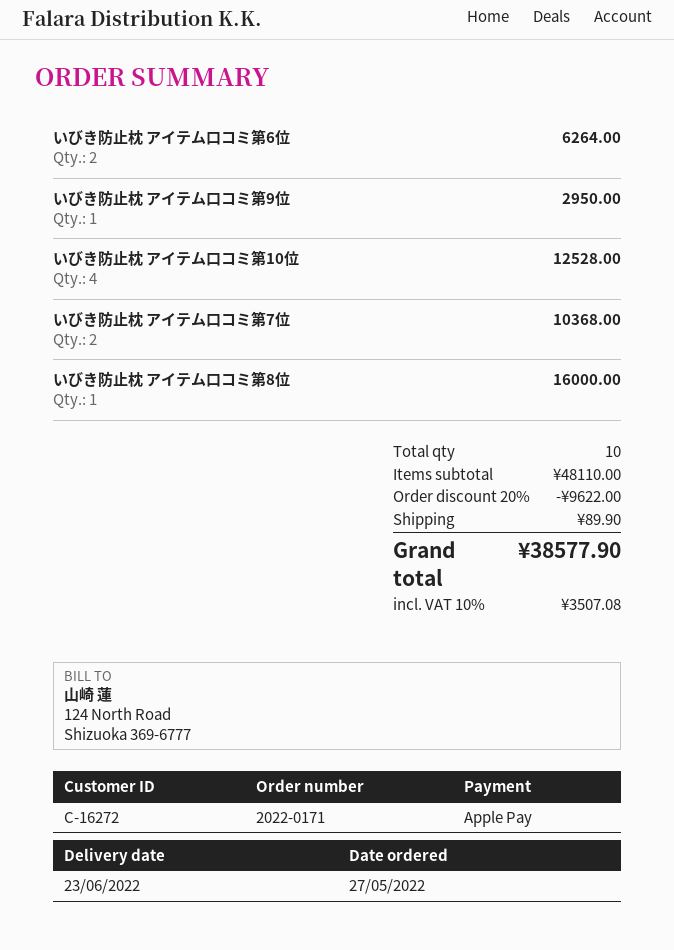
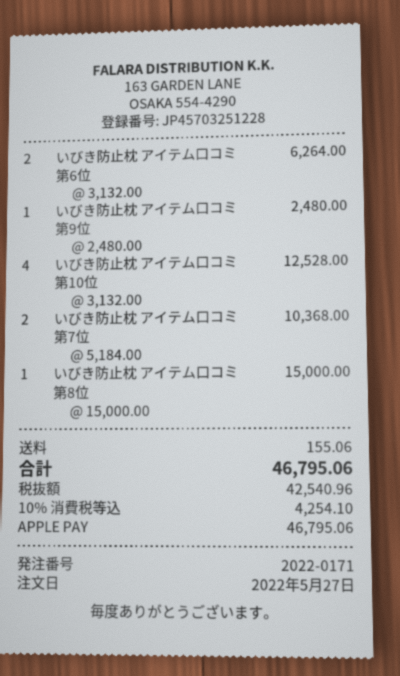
いびき防止枕 アイテム口コミ第9位: 1 for 2950.00 -> 1 for 2480.00
いびき防止枕 アイテム口コミ第8位: 1 for 16000.00 -> 1 for 15000.00
discount: 20% = 9622.00 -> none
shipping: 89.90 -> 155.06
tax: 10% = 3507.08 -> 10% = 4254.10
total: 38577.90 -> 46795.06

